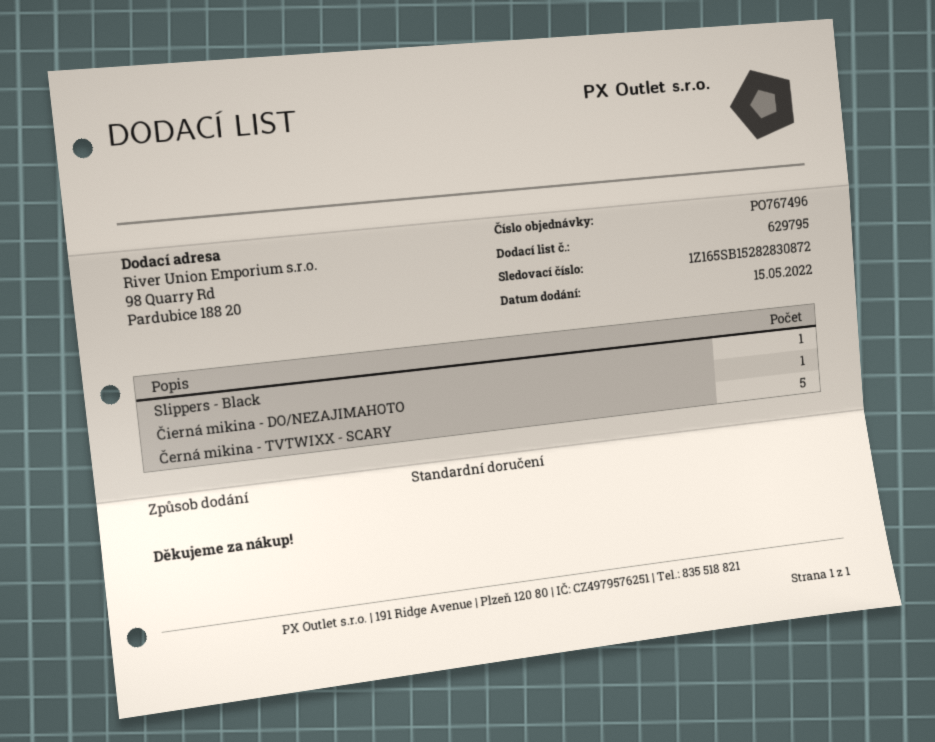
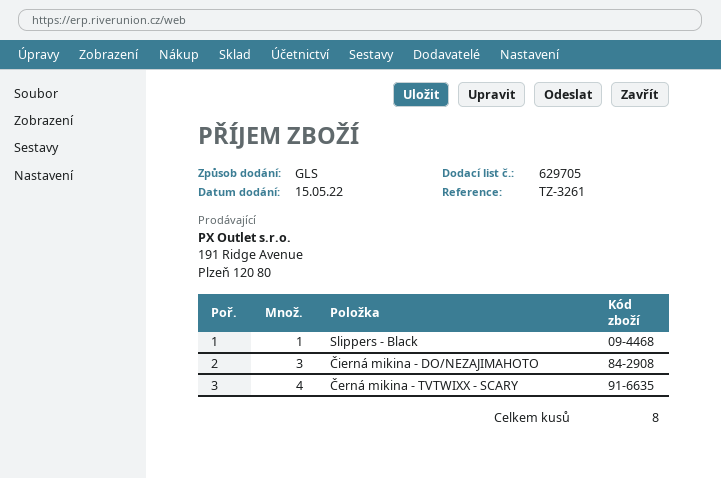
delivery note number: 629795 -> 629705
shipping method: standard -> GLS
Čierná mikina - DO/NEZAJIMAHOTO: 1 -> 3
Černá mikina - TVTWIXX - SCARY: 5 -> 4

